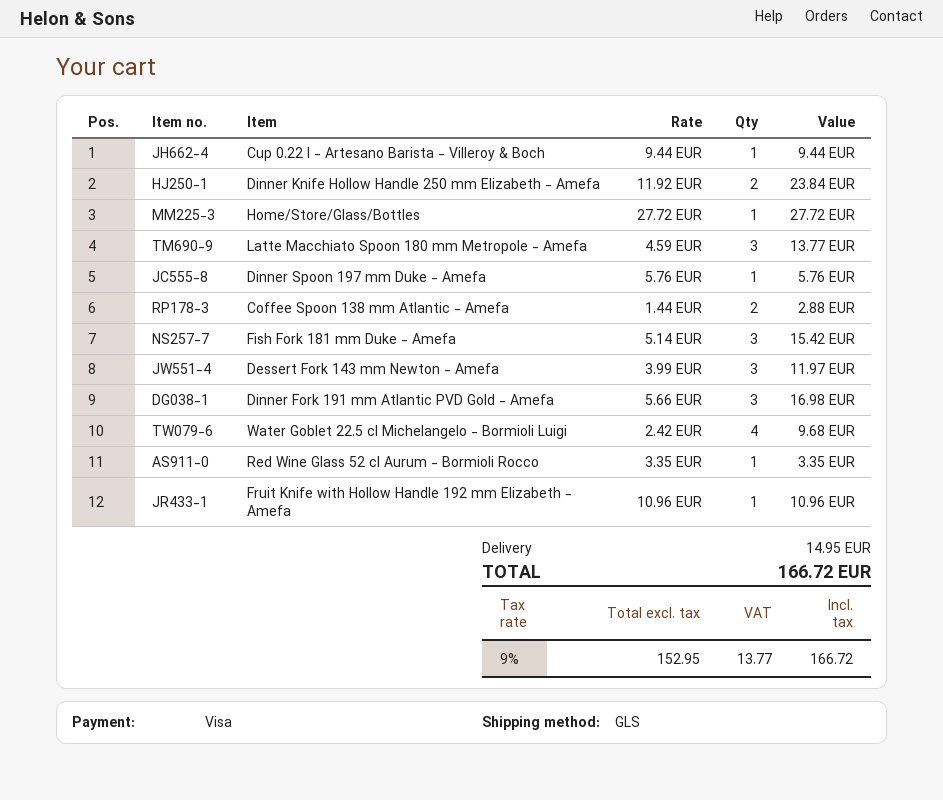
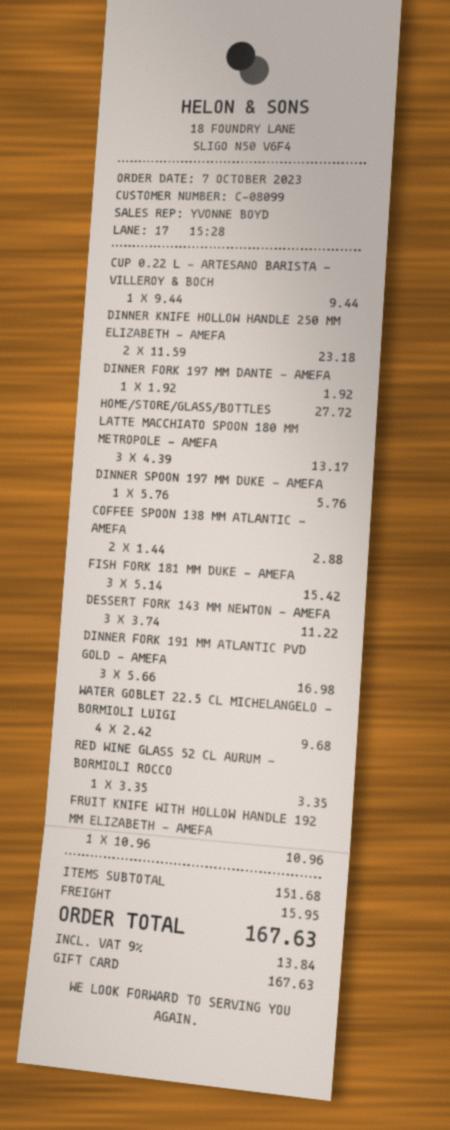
payment method: Visa -> gift card
Dinner Knife Hollow Handle 250 mm Elizabeth - Amefa: 2 x 11.92 = 23.84 -> 2 x 11.59 = 23.18
Latte Macchiato Spoon 180 mm Metropole - Amefa: 3 x 4.59 = 13.77 -> 3 x 4.39 = 13.17
Dessert Fork 143 mm Newton - Amefa: 3 x 3.99 = 11.97 -> 3 x 3.74 = 11.22
DINNER FORK 197 MM DANTE - AMEFA: none -> 1 x 1.92 = 1.92
shipping: 14.95 -> 15.95
tax: 9% = 13.77 -> 9% = 13.84
total: 166.72 -> 167.63

